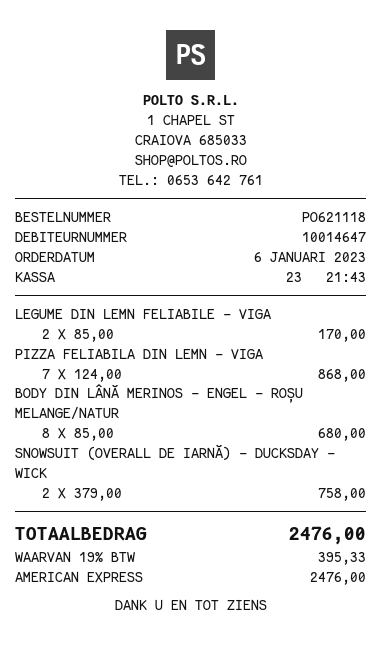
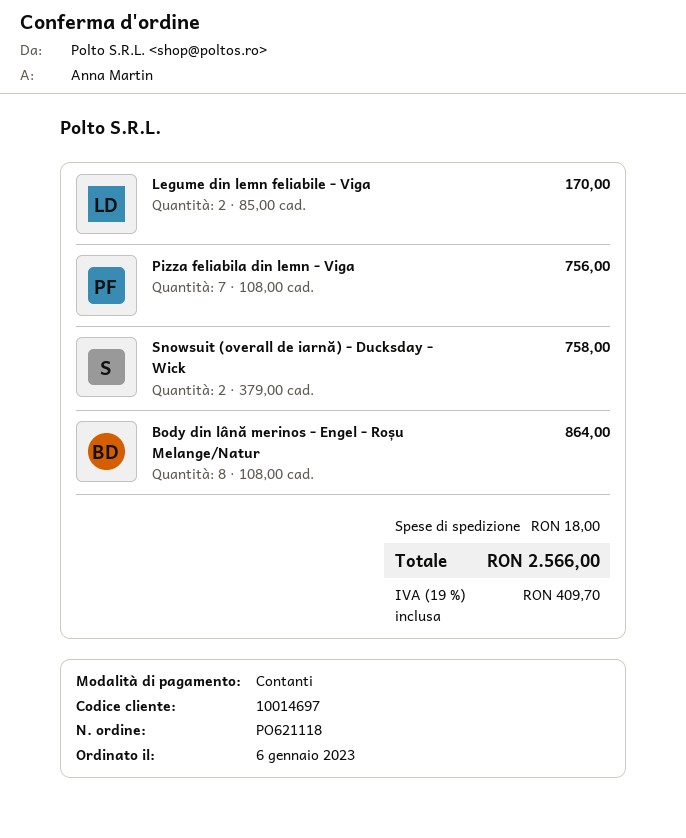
customer number: 10014647 -> 10014697
payment method: American Express -> cash
PIZZA FELIABILA DIN LEMN - VIGA: 7 x 124.00 = 868.00 -> 7 x 108.00 = 756.00
BODY DIN LÂNĂ MERINOS - ENGEL - ROȘU MELANGE/NATUR: 8 x 85.00 = 680.00 -> 8 x 108.00 = 864.00
shipping: none -> 18.00
tax: 19% = 395.33 -> 19% = 409.70
total: 2476.00 -> 2566.00

